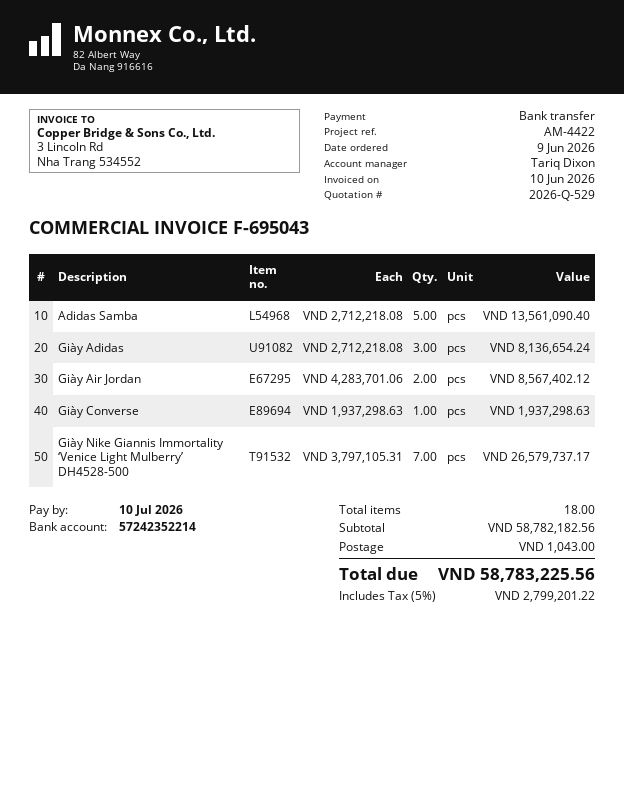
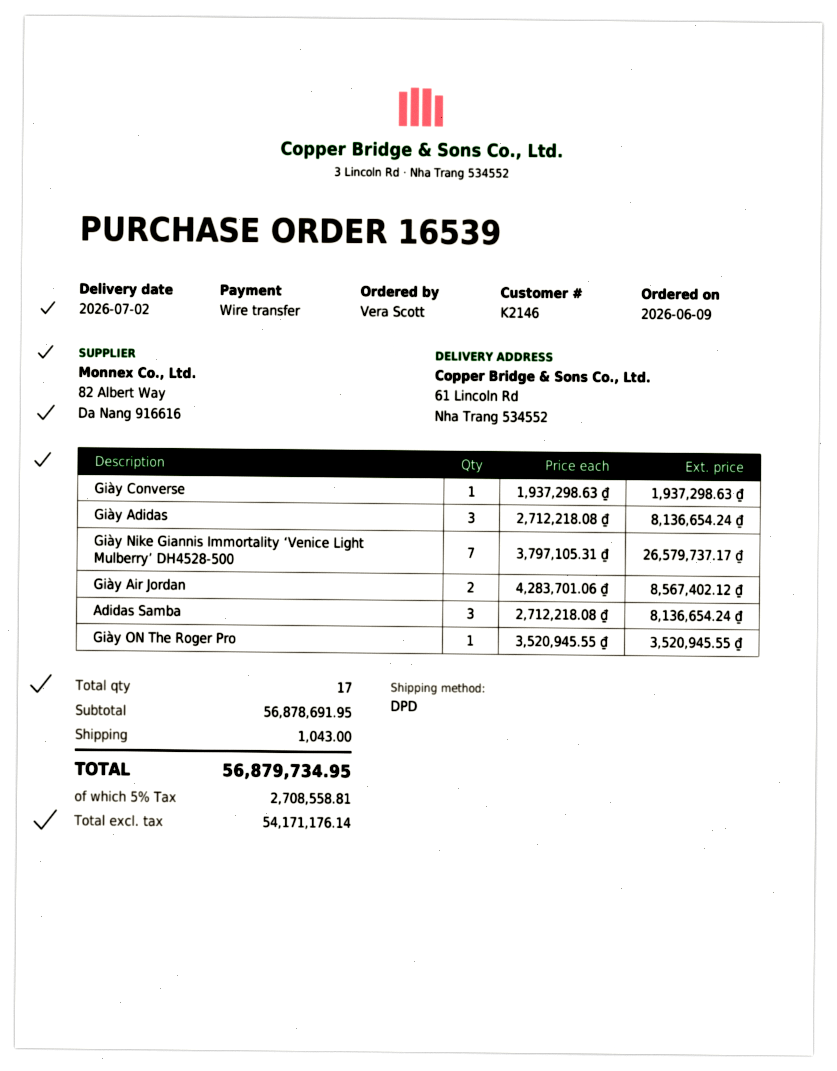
Adidas Samba: 5 x 2712218.08 = 13561090.40 -> 3 x 2712218.08 = 8136654.24
Giày ON The Roger Pro: none -> 1 x 3520945.55 = 3520945.55
total quantity: 18 -> 17
subtotal: 58782182.56 -> 56878691.95
tax: 5% = 2799201.22 -> 5% = 2708558.81
total: 58783225.56 -> 56879734.95

